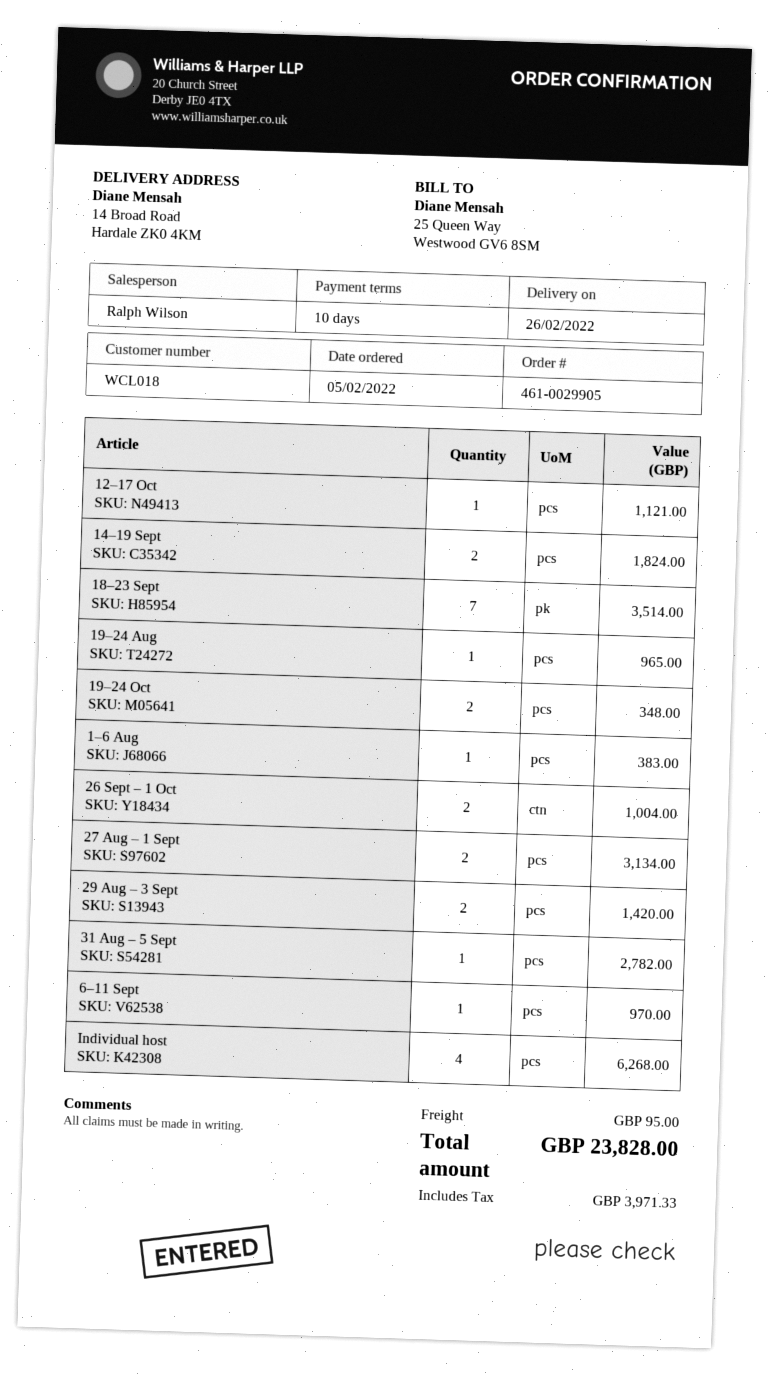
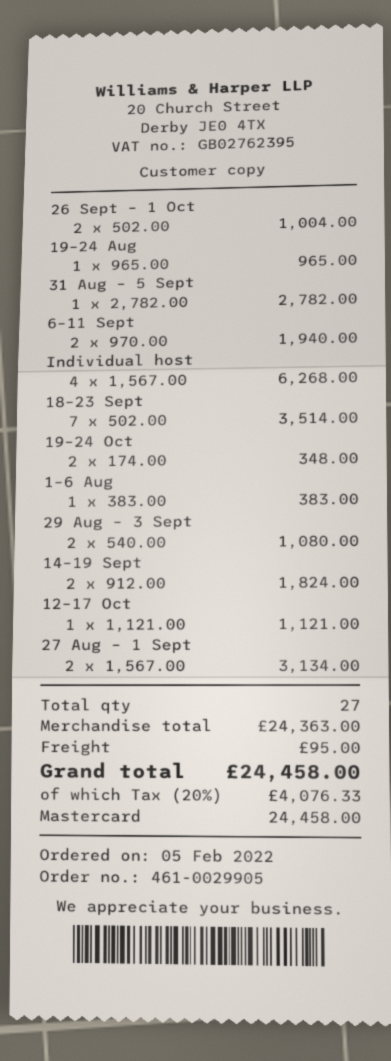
29 Aug – 3 Sept: 2 for 1420.00 -> 2 for 1080.00
6–11 Sept: 1 for 970.00 -> 2 for 1940.00
tax: 3971.33 -> 4076.33
total: 23828.00 -> 24458.00

